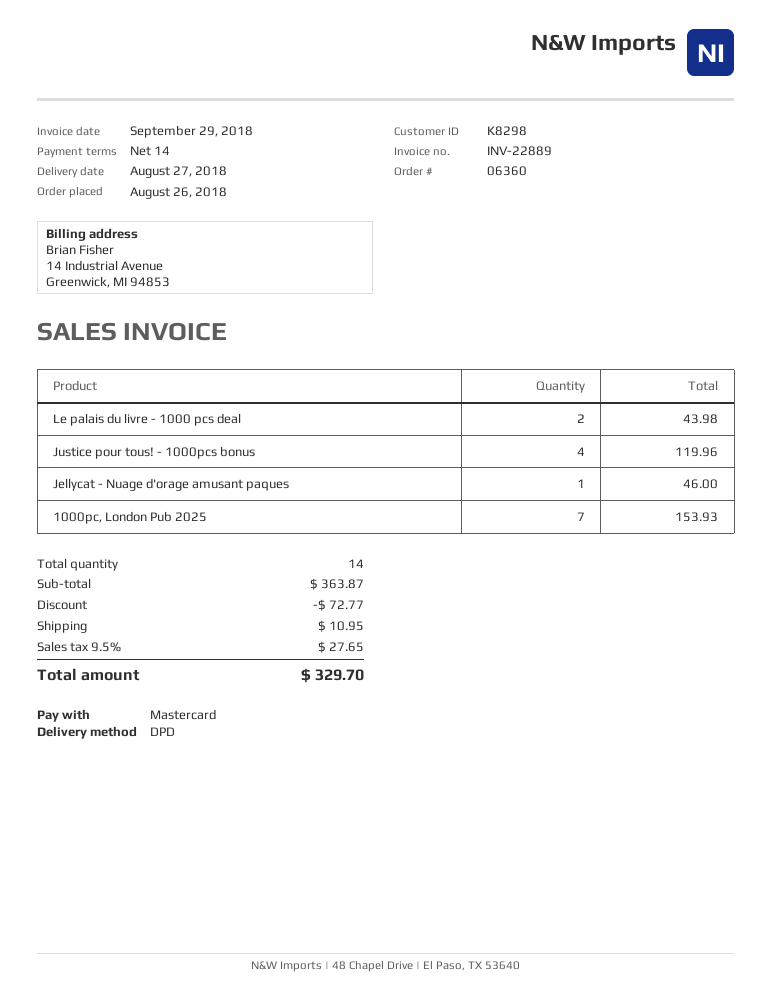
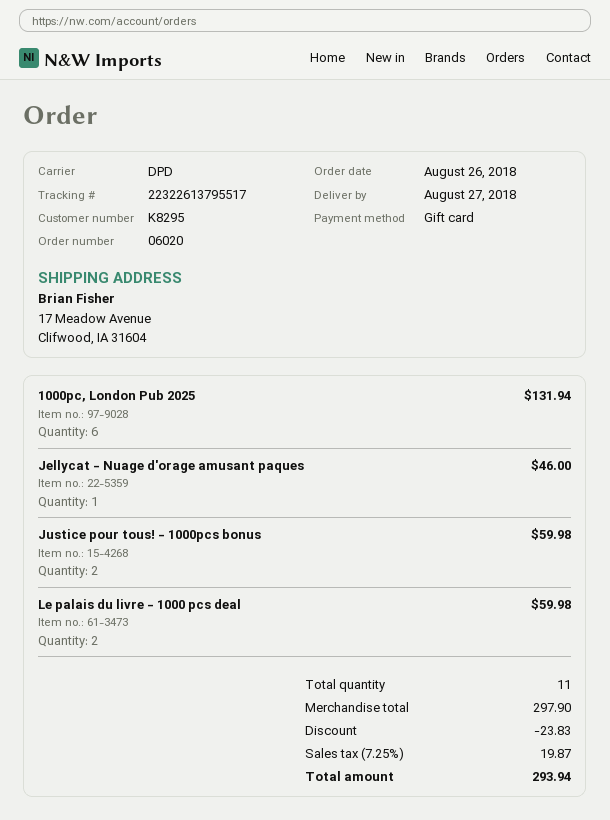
order number: 06360 -> 06020
customer number: K8298 -> K8295
payment method: Mastercard -> gift card
Le palais du livre - 1000 pcs deal: 2 for 43.98 -> 2 for 59.98
Justice pour tous! - 1000pcs bonus: 4 for 119.96 -> 2 for 59.98
1000pc, London Pub 2025: 7 for 153.93 -> 6 for 131.94
total quantity: 14 -> 11
subtotal: 363.87 -> 297.90
discount: 72.77 -> 23.83
shipping: 10.95 -> none
tax: 9.5% = 27.65 -> 7.25% = 19.87
total: 329.70 -> 293.94

